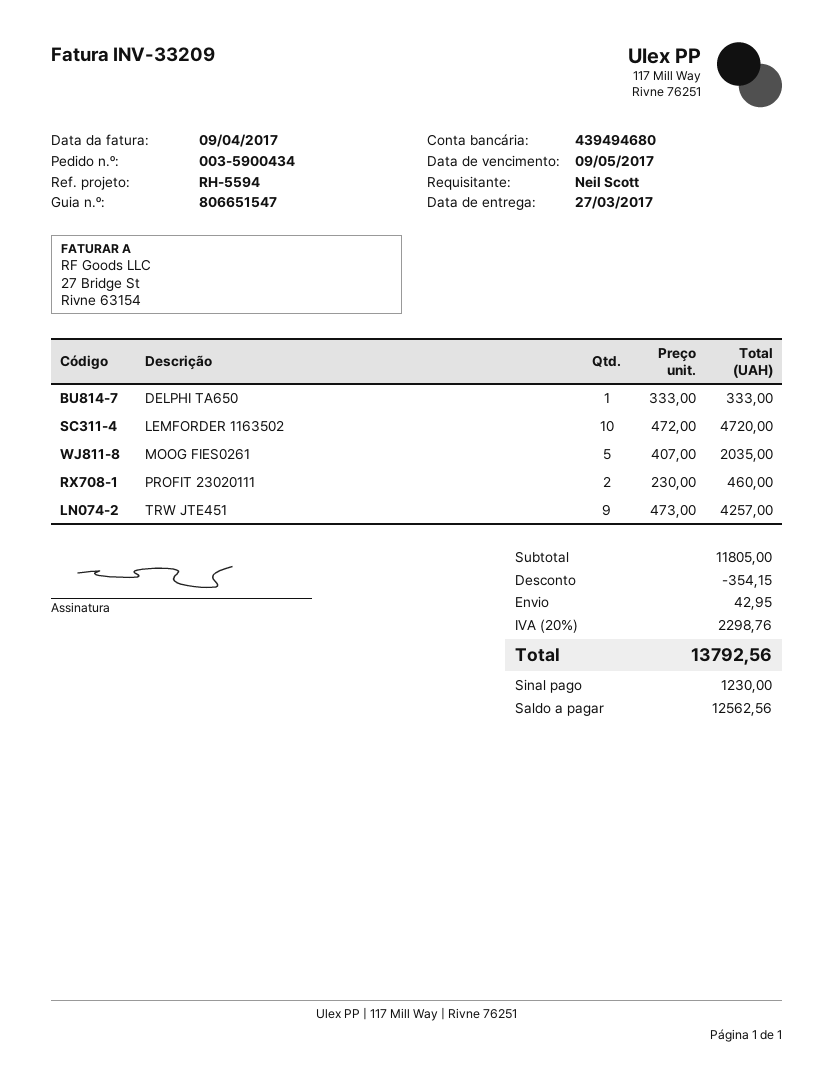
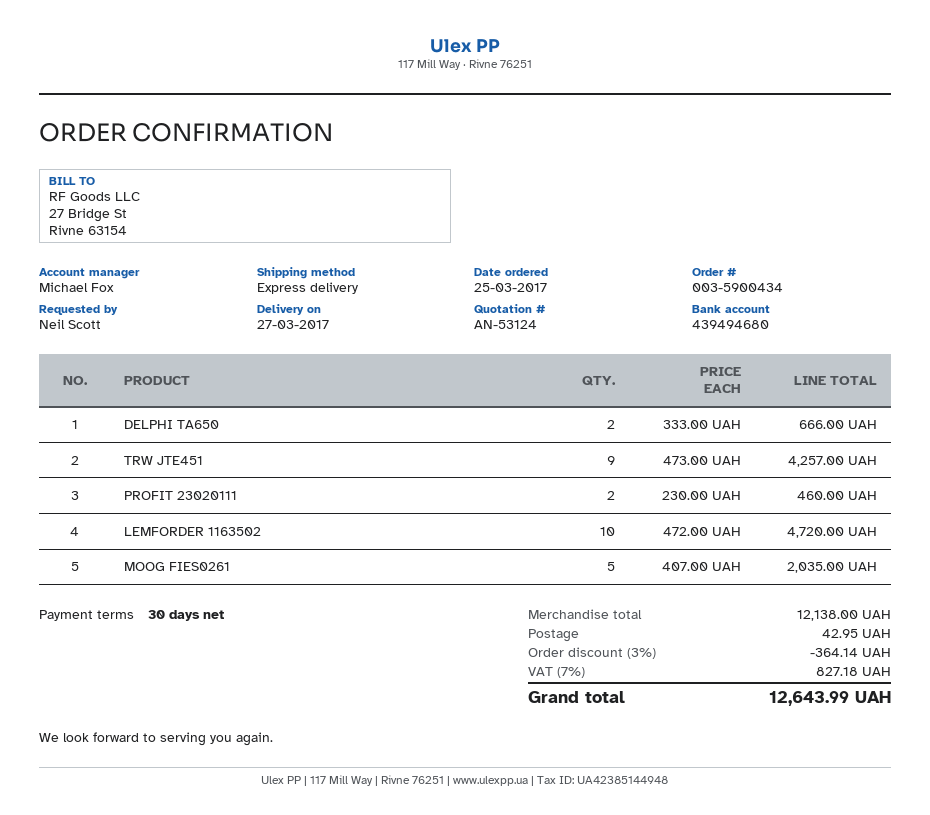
DELPHI TA650: 1 x 333.00 = 333.00 -> 2 x 333.00 = 666.00
subtotal: 11805.00 -> 12138.00
discount: 354.15 -> 364.14
tax: 20% = 2298.76 -> 7% = 827.18
total: 13792.56 -> 12643.99

